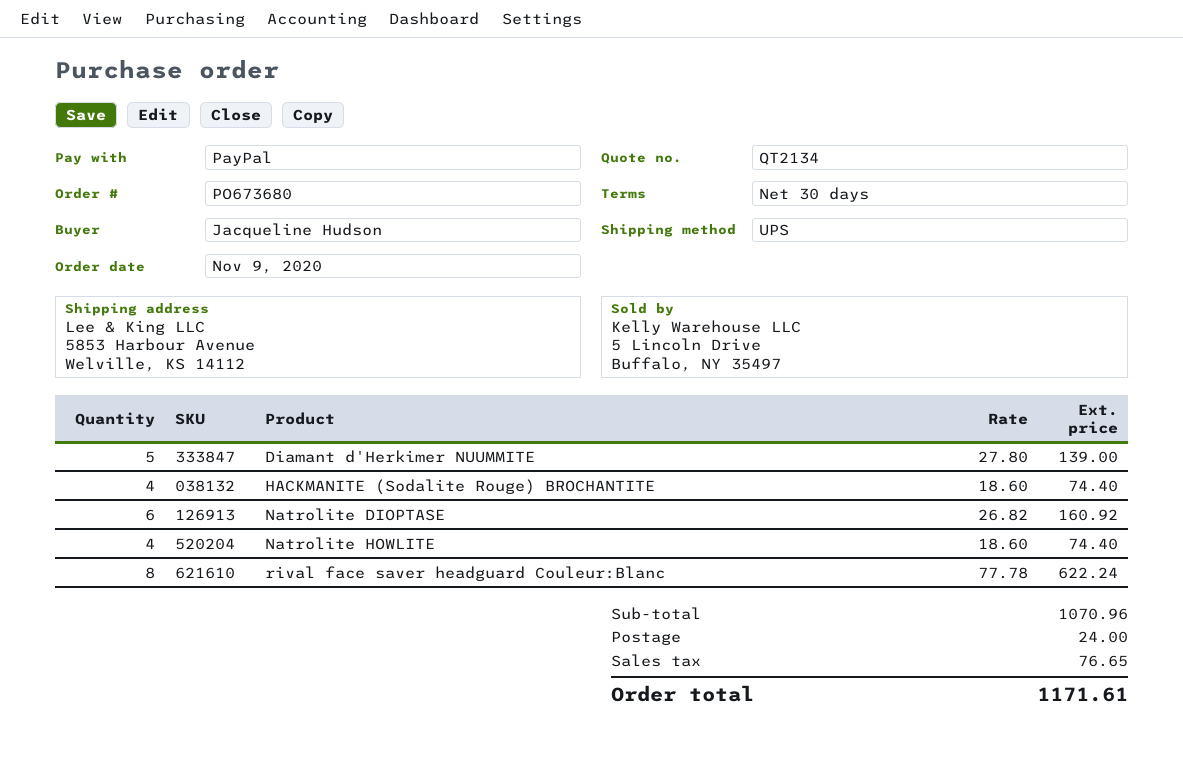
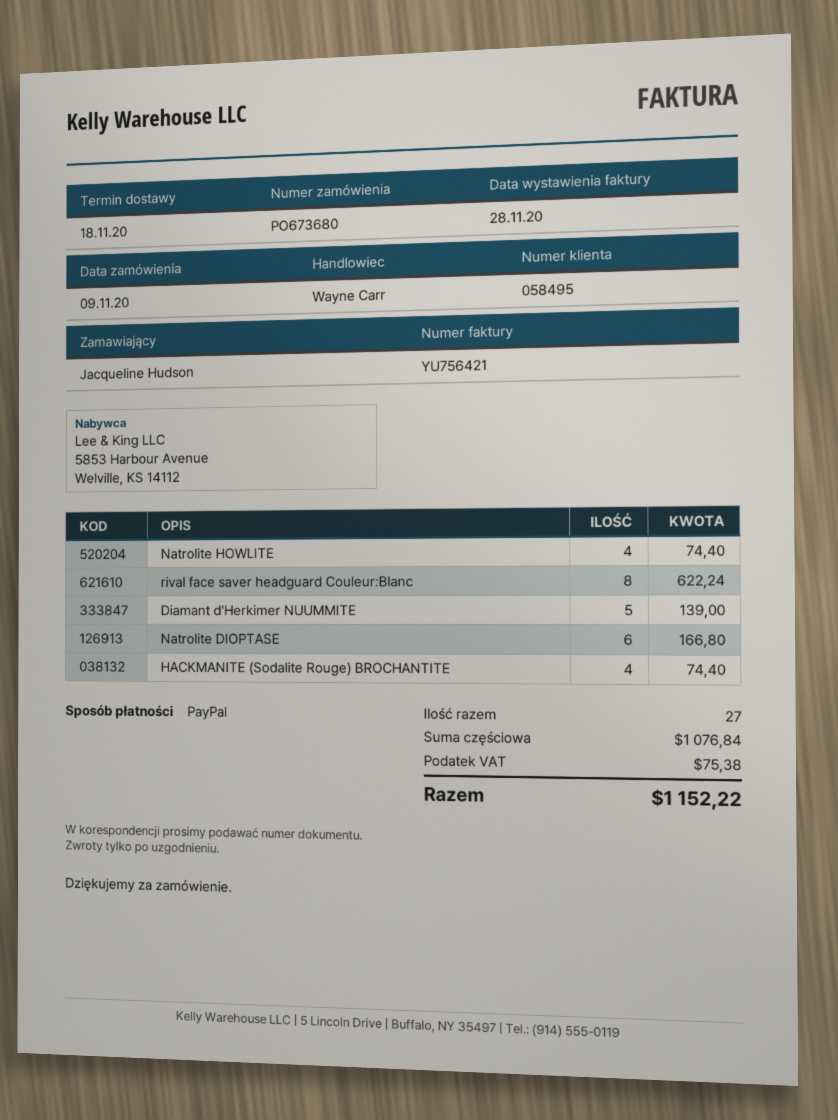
Natrolite DIOPTASE: 6 for 160.92 -> 6 for 166.80
subtotal: 1070.96 -> 1076.84
shipping: 24.00 -> none
tax: 76.65 -> 75.38
total: 1171.61 -> 1152.22

